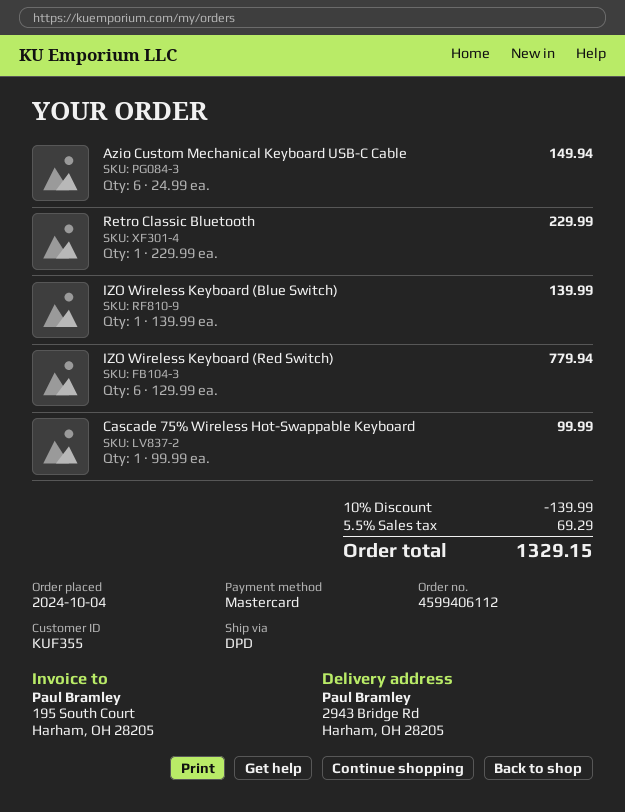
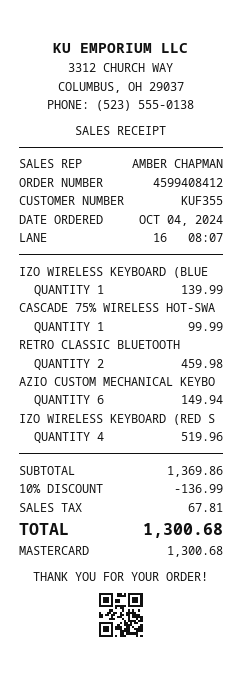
order number: 4599406112 -> 4599408412
Retro Classic Bluetooth: 1 for 229.99 -> 2 for 459.98
IZO Wireless Keyboard (Red Switch): 6 for 779.94 -> 4 for 519.96
discount: 10% = 139.99 -> 10% = 136.99
tax: 69.29 -> 67.81
total: 1329.15 -> 1300.68

